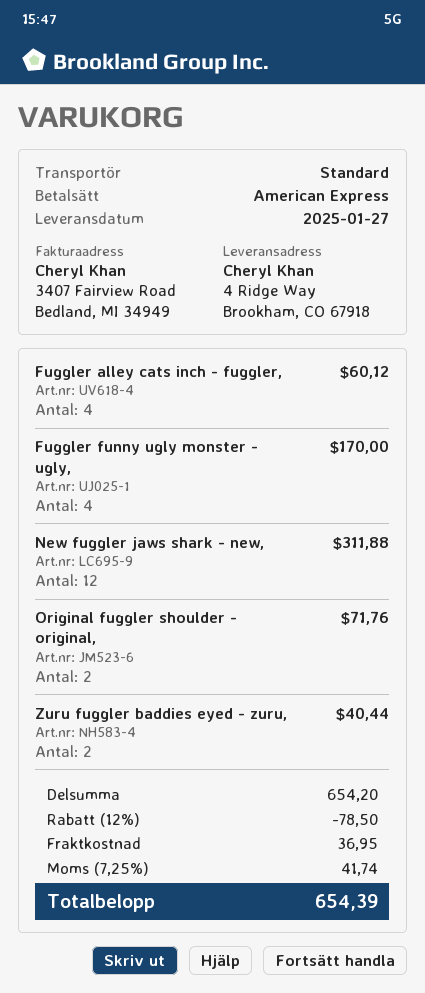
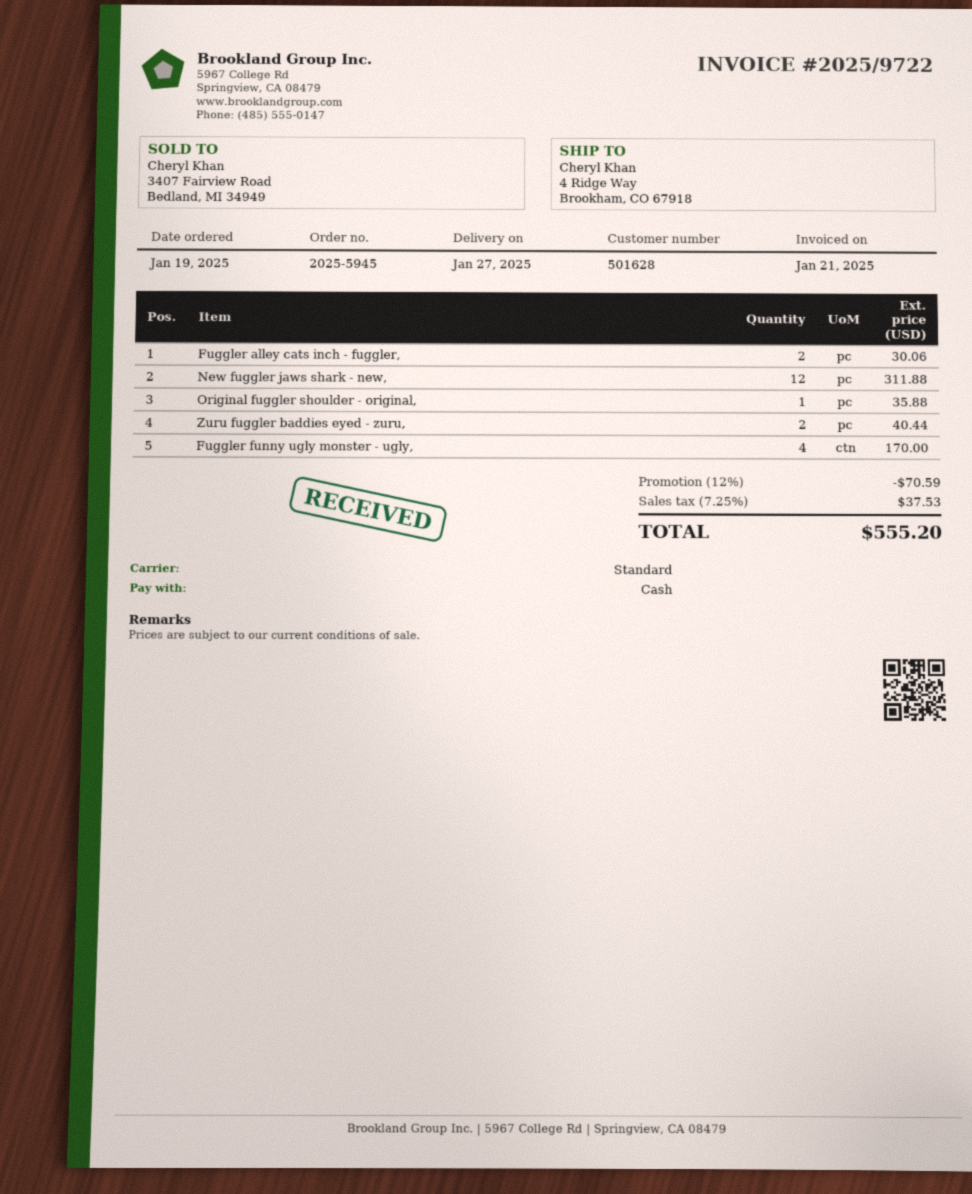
payment method: American Express -> cash
Fuggler alley cats inch - fuggler,: 4 for 60.12 -> 2 for 30.06
Original fuggler shoulder - original,: 2 for 71.76 -> 1 for 35.88
discount: 12% = 78.50 -> 12% = 70.59
shipping: 36.95 -> none
tax: 7.25% = 41.74 -> 7.25% = 37.53
total: 654.39 -> 555.20

